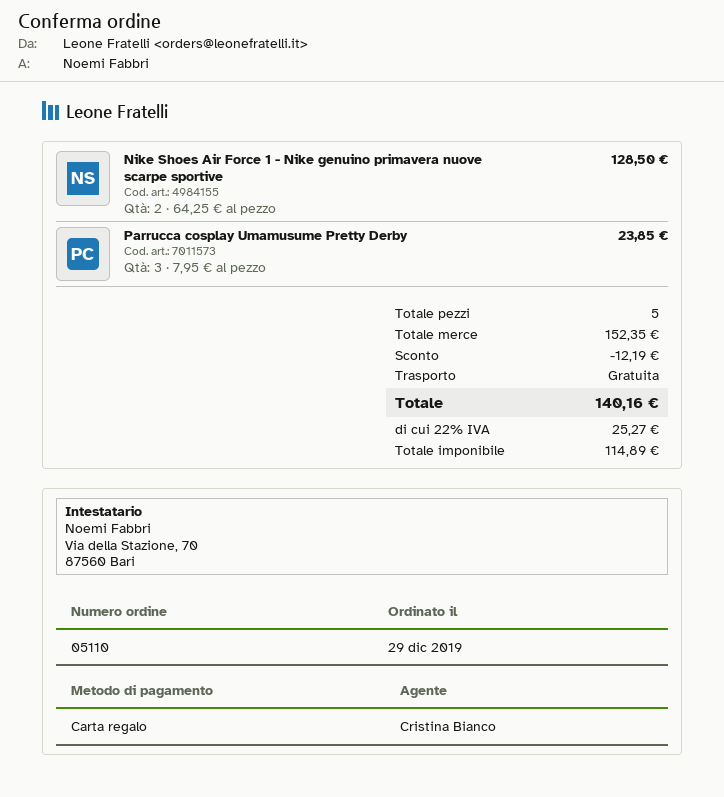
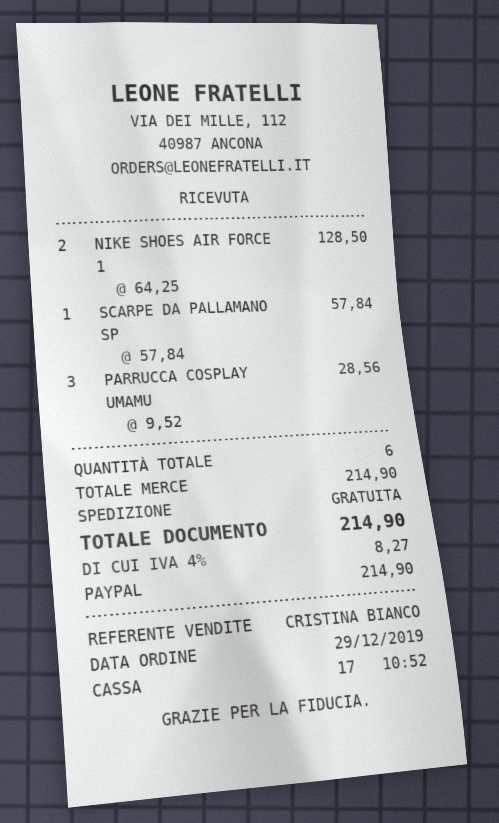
payment method: gift card -> PayPal
Parrucca cosplay Umamusume Pretty Derby: 3 x 7.95 = 23.85 -> 3 x 9.52 = 28.56
SCARPE DA PALLAMANO SP: none -> 1 x 57.84 = 57.84
total quantity: 5 -> 6
subtotal: 152.35 -> 214.90
discount: 12.19 -> none
tax: 22% = 25.27 -> 4% = 8.27
total: 140.16 -> 214.90

